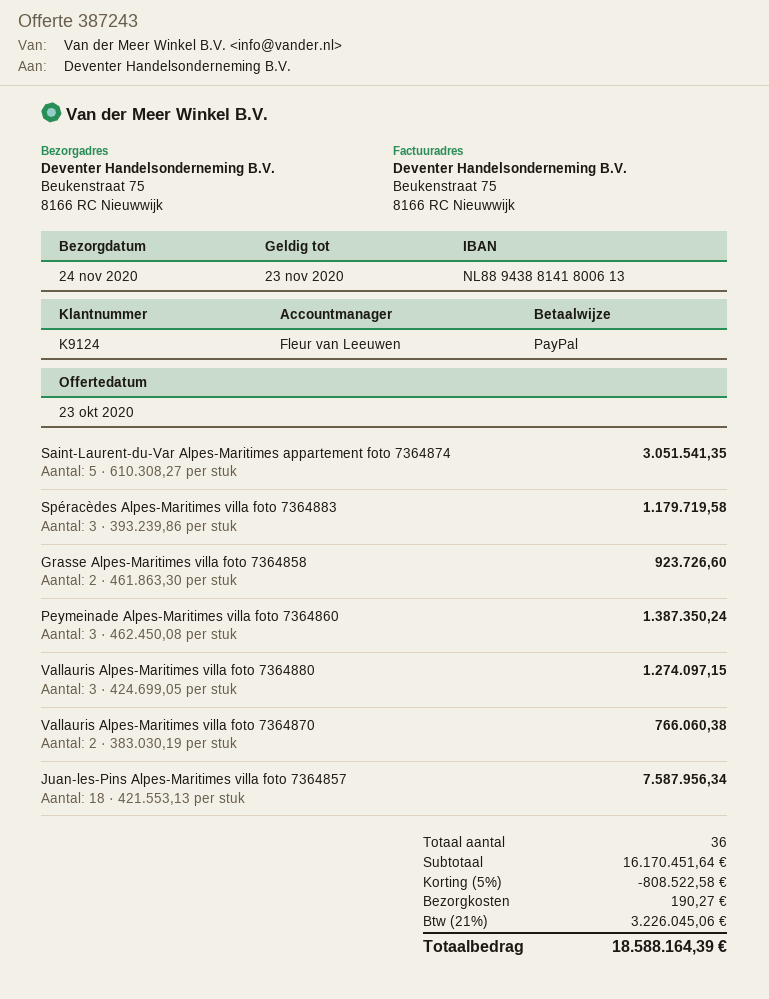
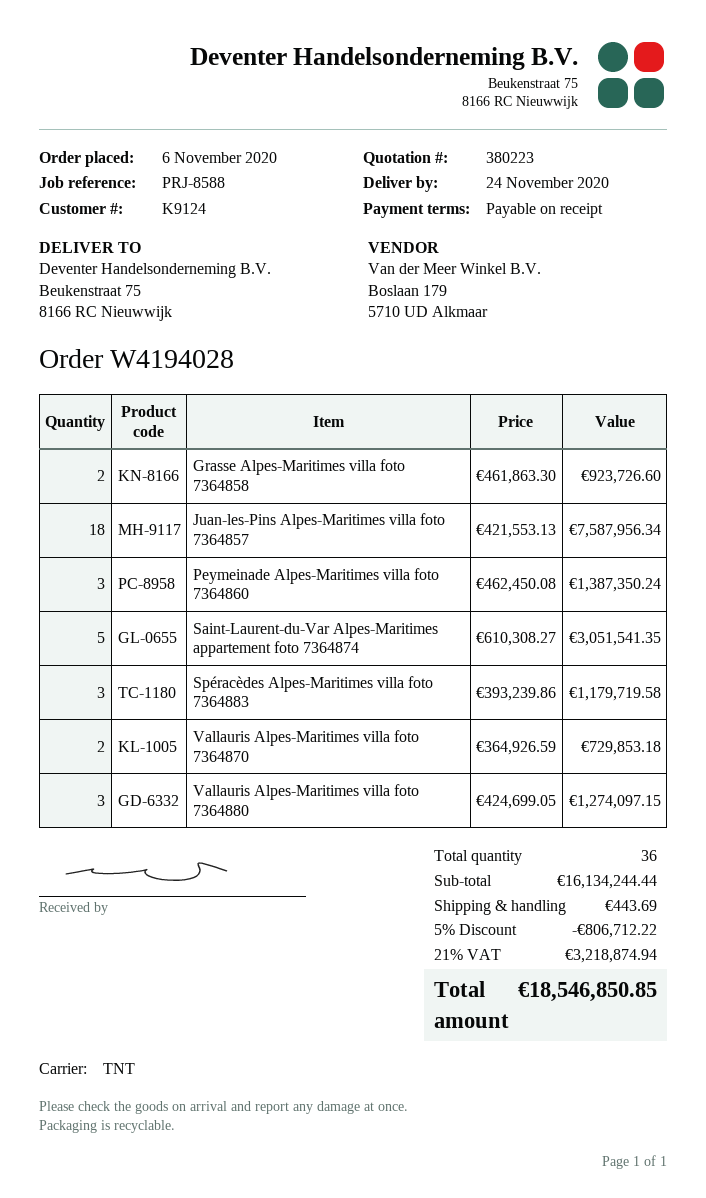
quote number: 387243 -> 380223
Vallauris Alpes-Maritimes villa foto 7364870: 2 x 383030.19 = 766060.38 -> 2 x 364926.59 = 729853.18
subtotal: 16170451.64 -> 16134244.44
discount: 5% = 808522.58 -> 5% = 806712.22
shipping: 190.27 -> 443.69
tax: 21% = 3226045.06 -> 21% = 3218874.94
total: 18588164.39 -> 18546850.85

